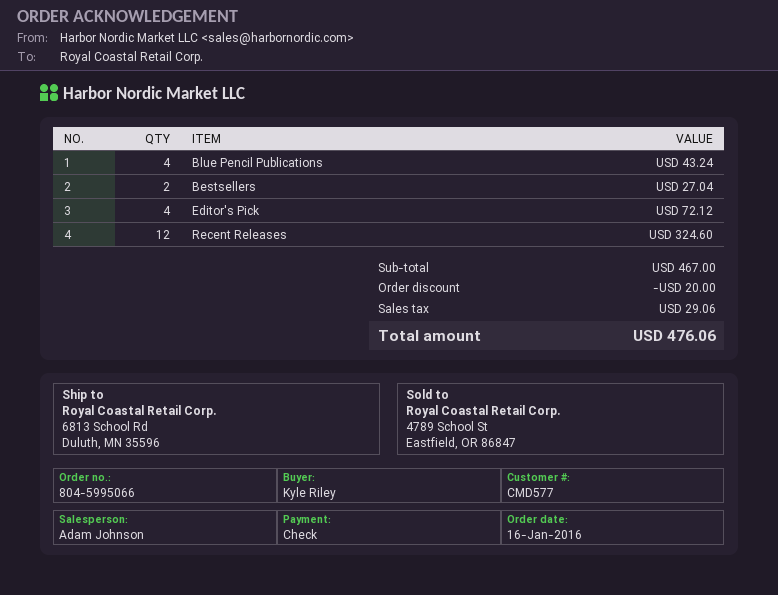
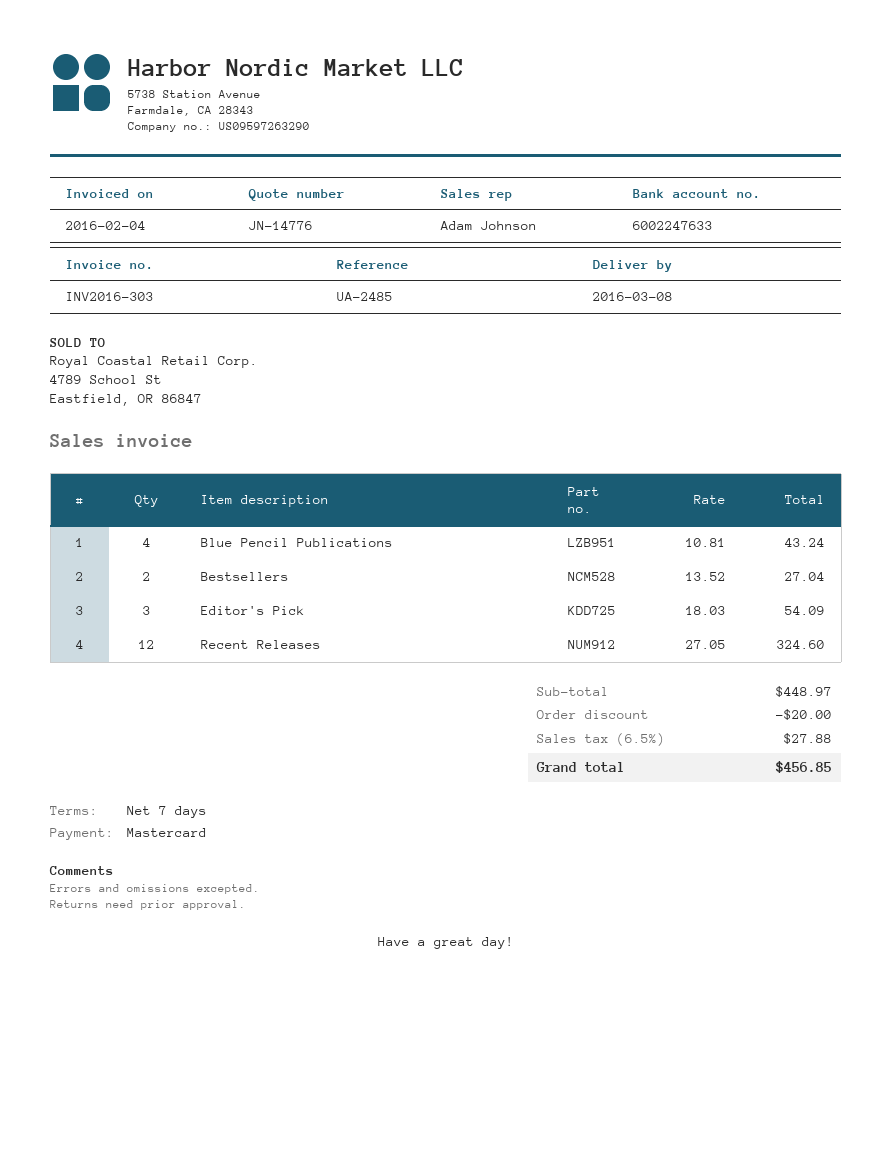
payment method: cheque -> Mastercard
Editor's Pick: 4 for 72.12 -> 3 for 54.09
subtotal: 467.00 -> 448.97
tax: 29.06 -> 27.88
total: 476.06 -> 456.85

